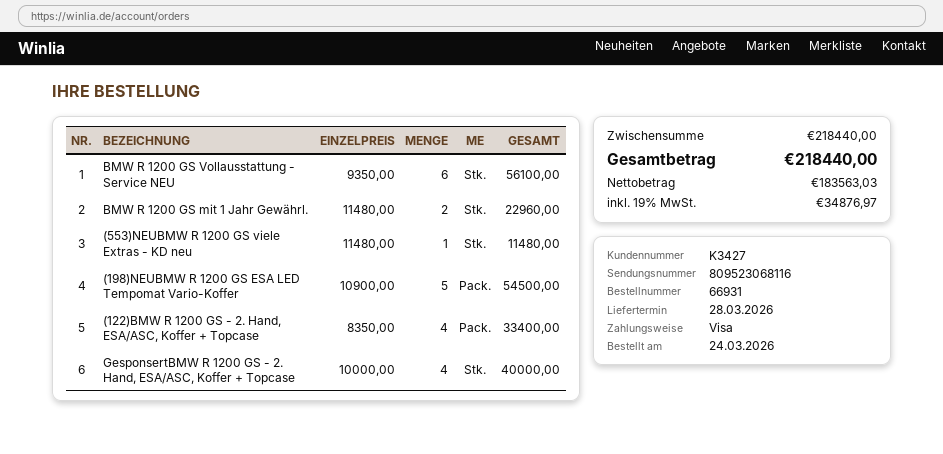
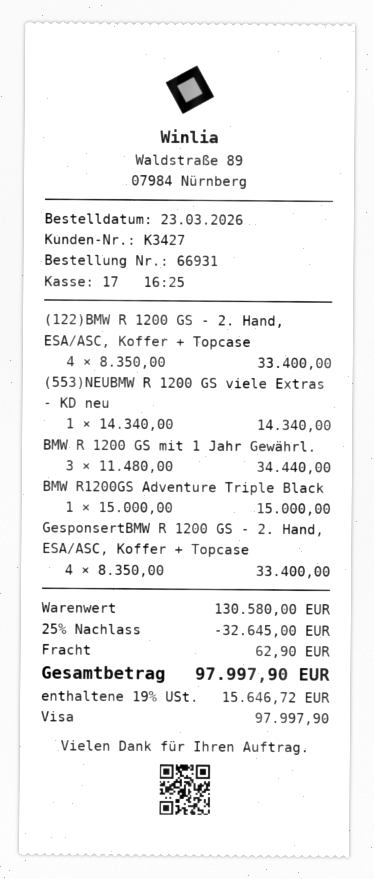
order date: 2026-03-24 -> 2026-03-23
BMW R 1200 GS Vollausstattung - Service NEU: 6 x 9350.00 = 56100.00 -> none
BMW R 1200 GS mit 1 Jahr Gewährl.: 2 x 11480.00 = 22960.00 -> 3 x 11480.00 = 34440.00
(553)NEUBMW R 1200 GS viele Extras - KD neu: 1 x 11480.00 = 11480.00 -> 1 x 14340.00 = 14340.00
(198)NEUBMW R 1200 GS ESA LED Tempomat Vario-Koffer: 5 x 10900.00 = 54500.00 -> none
GesponsertBMW R 1200 GS - 2. Hand, ESA/ASC, Koffer + Topcase: 4 x 10000.00 = 40000.00 -> 4 x 8350.00 = 33400.00
BMW R1200GS Adventure Triple Black: none -> 1 x 15000.00 = 15000.00
subtotal: 218440.00 -> 130580.00
discount: none -> 25% = 32645.00
shipping: none -> 62.90
tax: 19% = 34876.97 -> 19% = 15646.72
total: 218440.00 -> 97997.90

